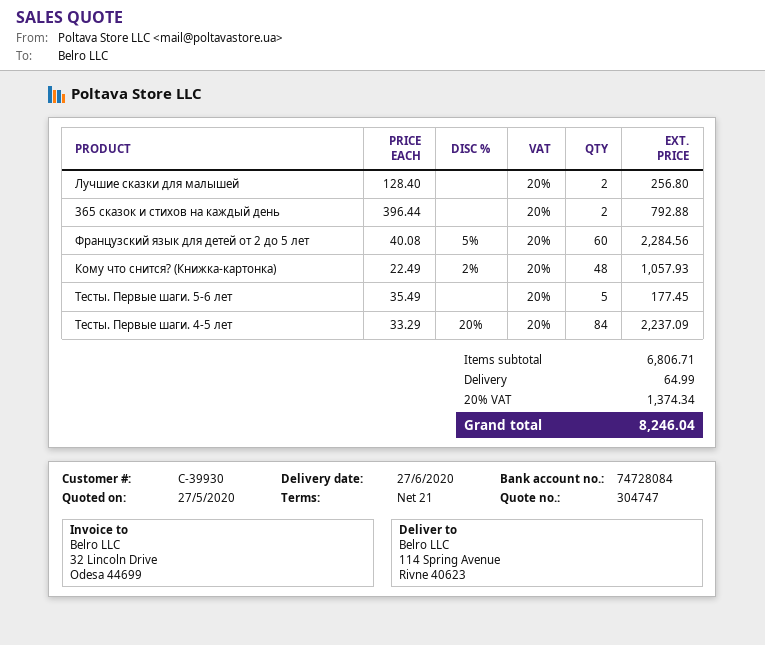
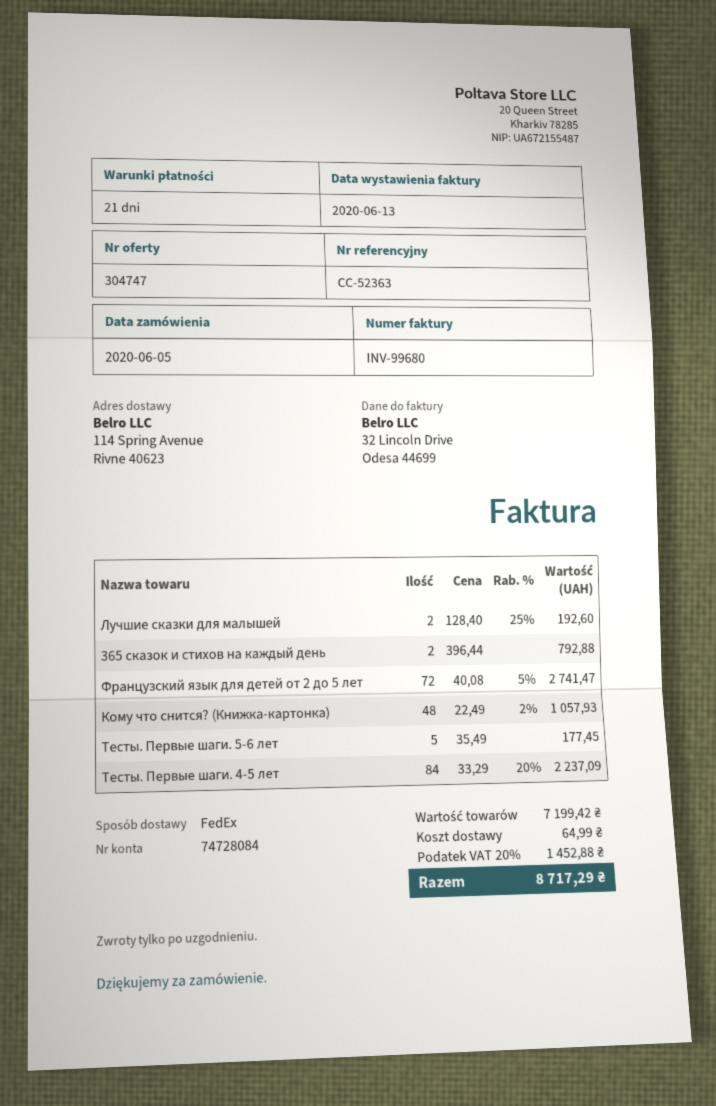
Лучшие сказки для малышей: 2 x 128.40 = 256.80 -> 2 x 128.40 - 25% = 192.60
Французский язык для детей от 2 до 5 лет: 60 x 40.08 - 5% = 2284.56 -> 72 x 40.08 - 5% = 2741.47
subtotal: 6806.71 -> 7199.42
tax: 20% = 1374.34 -> 20% = 1452.88
total: 8246.04 -> 8717.29

